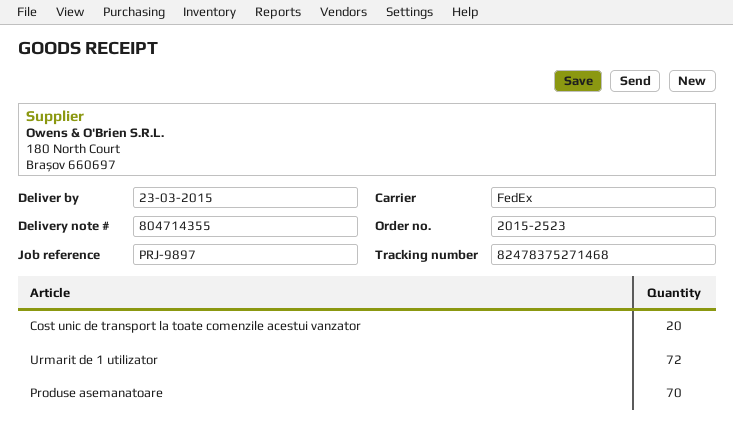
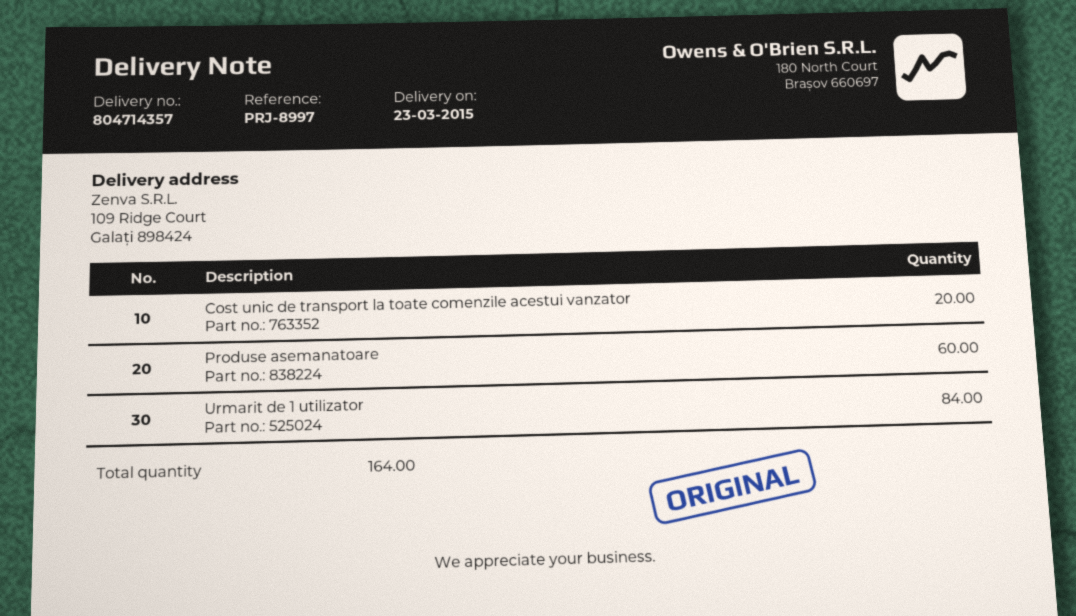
delivery note number: 804714355 -> 804714357
reference: PRJ-9897 -> PRJ-8997
Urmarit de 1 utilizator: 72 -> 84
Produse asemanatoare: 70 -> 60

